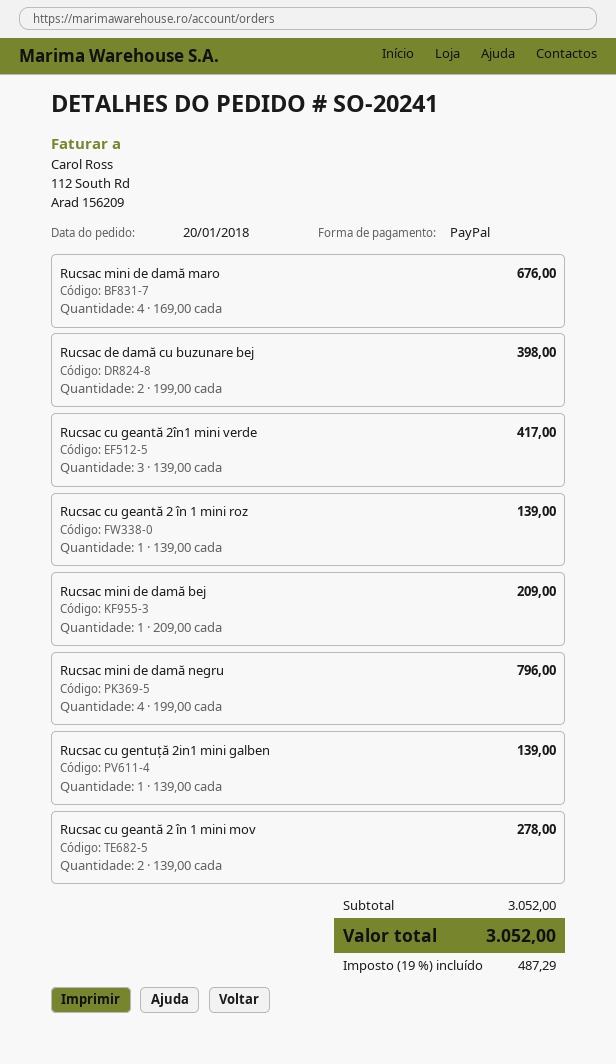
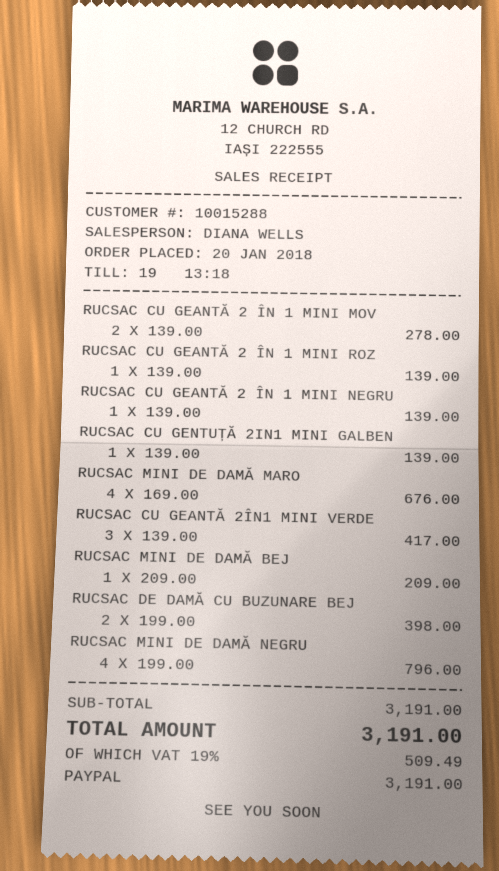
RUCSAC CU GEANTĂ 2 ÎN 1 MINI NEGRU: none -> 1 x 139.00 = 139.00
subtotal: 3052.00 -> 3191.00
tax: 19% = 487.29 -> 19% = 509.49
total: 3052.00 -> 3191.00

